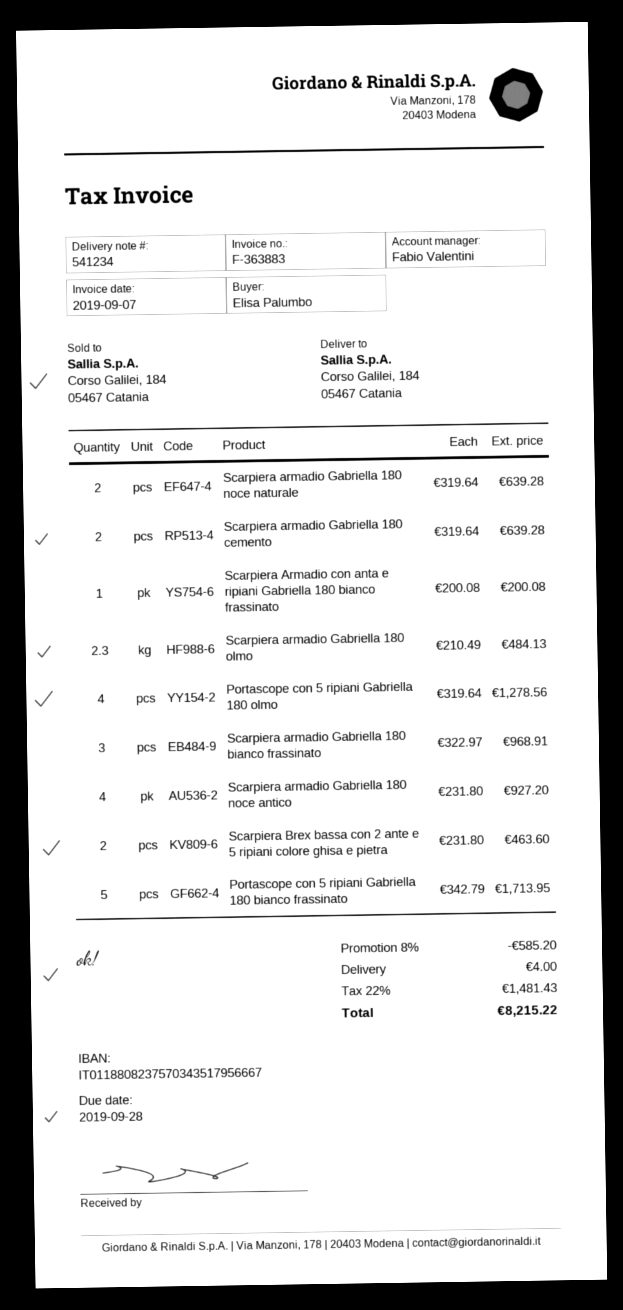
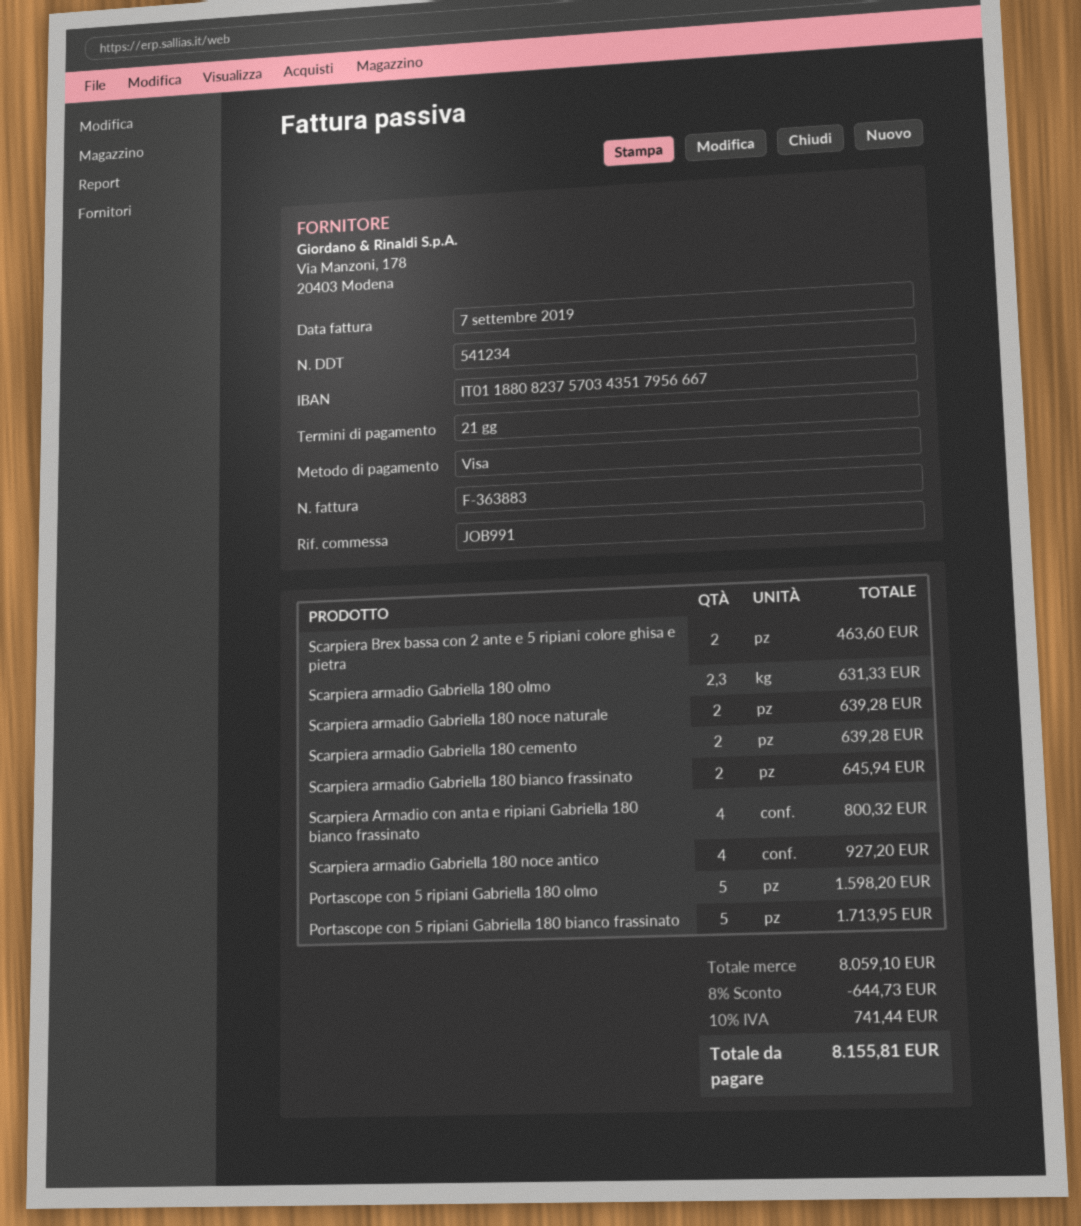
Scarpiera Armadio con anta e ripiani Gabriella 180 bianco frassinato: 1 for 200.08 -> 4 for 800.32
Scarpiera armadio Gabriella 180 olmo: 2.3 for 484.13 -> 2.3 for 631.33
Portascope con 5 ripiani Gabriella 180 olmo: 4 for 1278.56 -> 5 for 1598.20
Scarpiera armadio Gabriella 180 bianco frassinato: 3 for 968.91 -> 2 for 645.94
discount: 8% = 585.20 -> 8% = 644.73
shipping: 4.00 -> none
tax: 22% = 1481.43 -> 10% = 741.44
total: 8215.22 -> 8155.81

